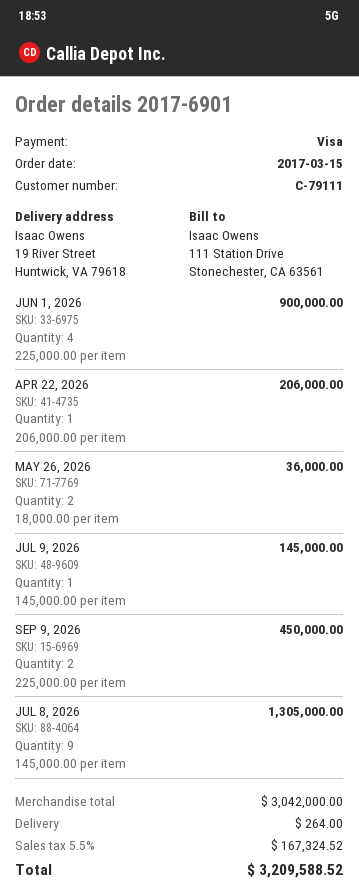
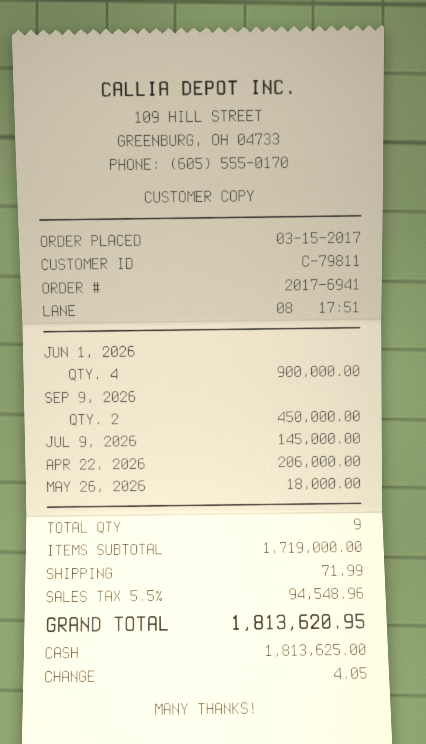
order number: 2017-6901 -> 2017-6941
customer number: C-79111 -> C-79811
payment method: Visa -> cash
MAY 26, 2026: 2 for 36000.00 -> 1 for 18000.00
JUL 8, 2026: 9 for 1305000.00 -> none
subtotal: 3042000.00 -> 1719000.00
shipping: 264.00 -> 71.99
tax: 5.5% = 167324.52 -> 5.5% = 94548.96
total: 3209588.52 -> 1813620.95

